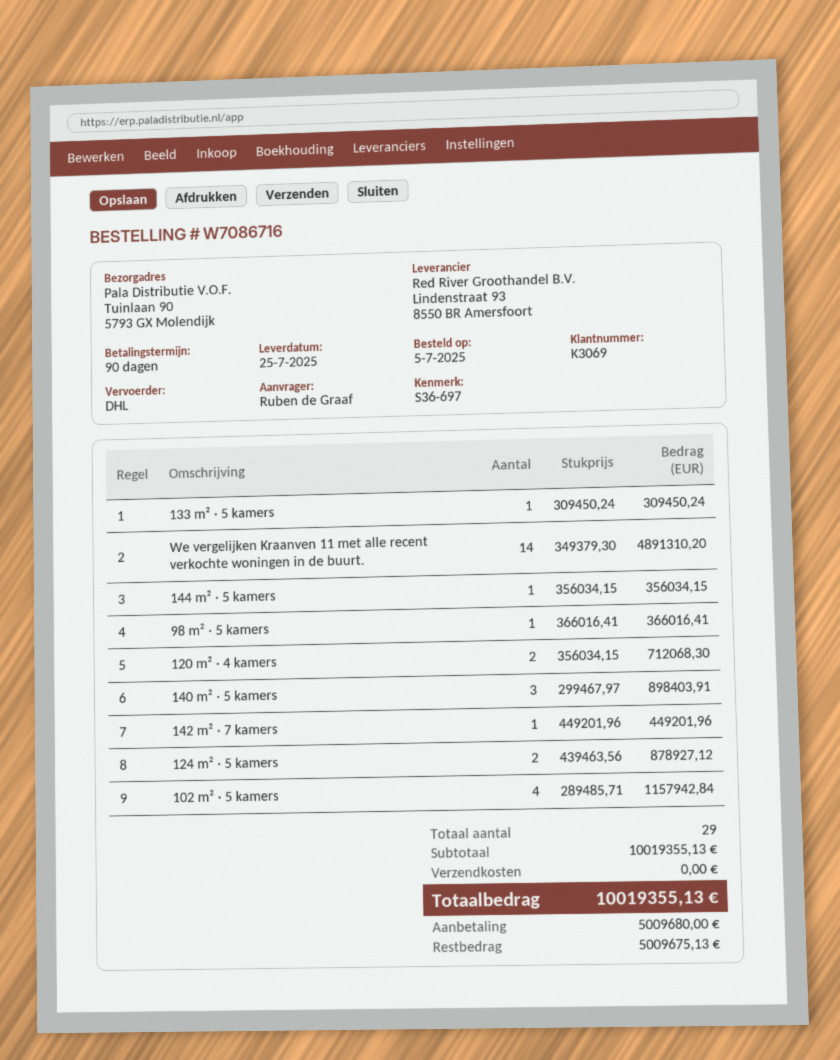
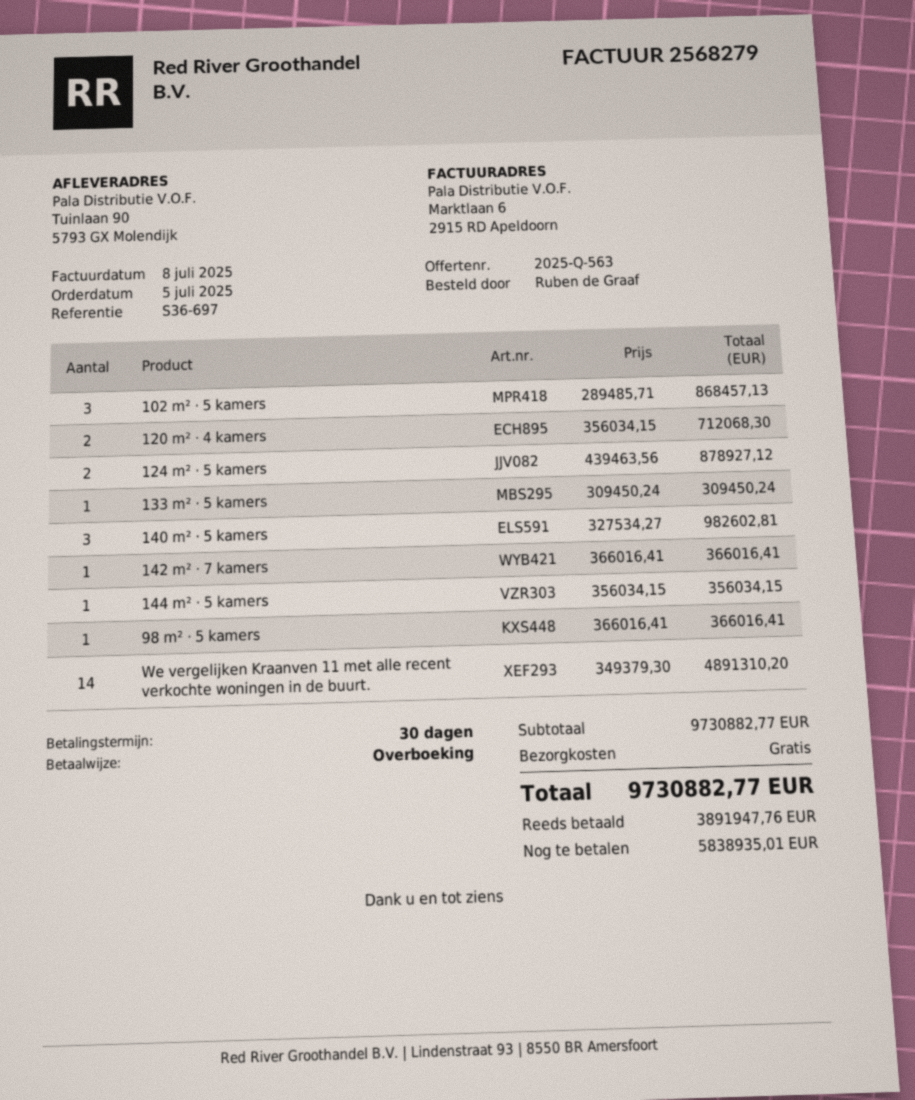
payment terms: 90 days -> 30 days
140 m² · 5 kamers: 3 x 299467.97 = 898403.91 -> 3 x 327534.27 = 982602.81
142 m² · 7 kamers: 1 x 449201.96 = 449201.96 -> 1 x 366016.41 = 366016.41
102 m² · 5 kamers: 4 x 289485.71 = 1157942.84 -> 3 x 289485.71 = 868457.13
subtotal: 10019355.13 -> 9730882.77
total: 10019355.13 -> 9730882.77
deposit: 5009680.00 -> 3891947.76
balance: 5009675.13 -> 5838935.01

